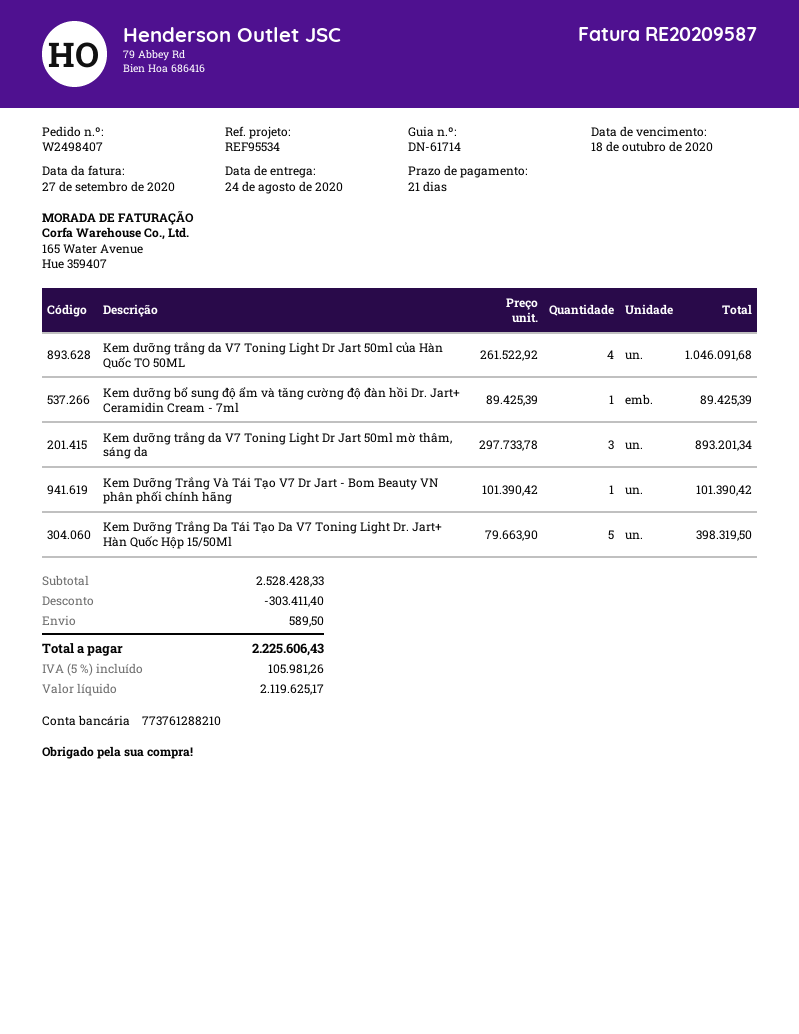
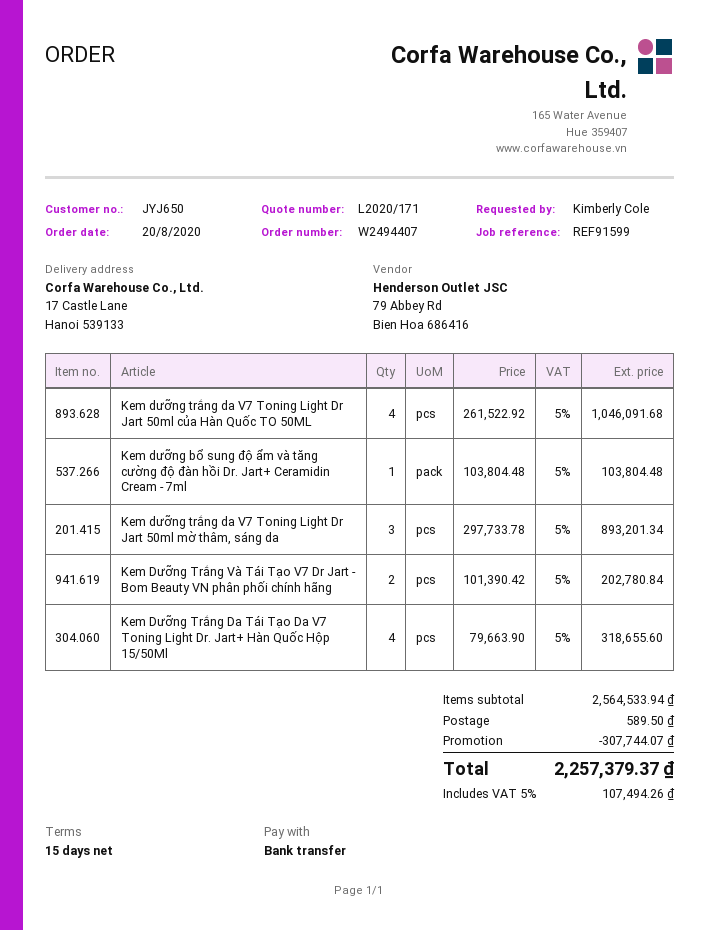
order number: W2498407 -> W2494407
payment terms: 21 days -> 15 days
reference: REF95534 -> REF91599
Kem dưỡng bổ sung độ ẩm và tăng cường độ đàn hồi Dr. Jart+ Ceramidin Cream - 7ml: 1 x 89425.39 = 89425.39 -> 1 x 103804.48 = 103804.48
Kem Dưỡng Trắng Và Tái Tạo V7 Dr Jart - Bom Beauty VN phân phối chính hãng: 1 x 101390.42 = 101390.42 -> 2 x 101390.42 = 202780.84
Kem Dưỡng Trắng Da Tái Tạo Da V7 Toning Light Dr. Jart+ Hàn Quốc Hộp 15/50Ml: 5 x 79663.90 = 398319.50 -> 4 x 79663.90 = 318655.60
subtotal: 2528428.33 -> 2564533.94
discount: 303411.40 -> 307744.07
tax: 5% = 105981.26 -> 5% = 107494.26
total: 2225606.43 -> 2257379.37

